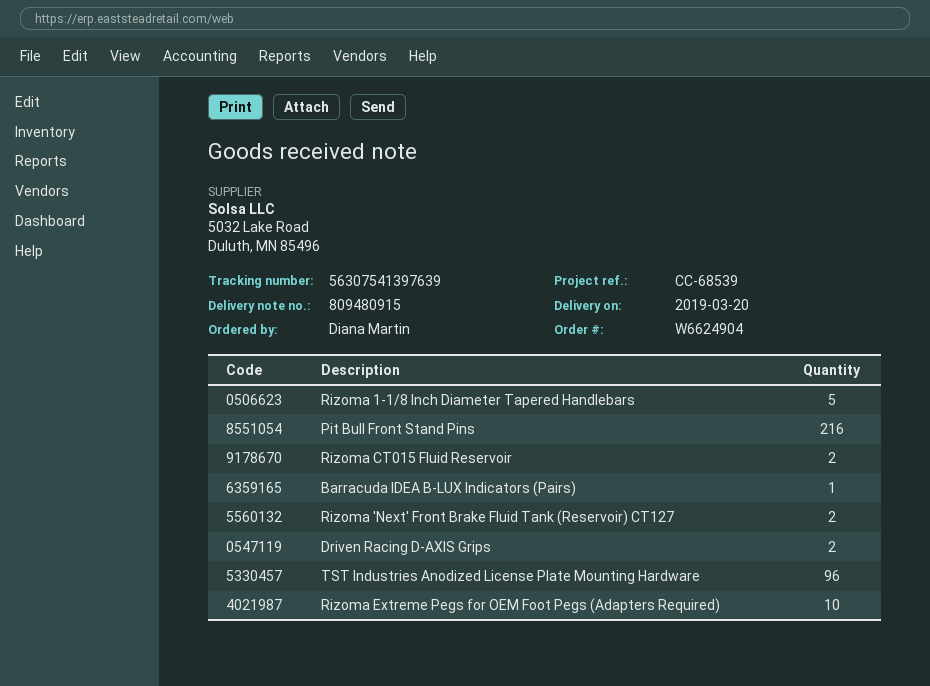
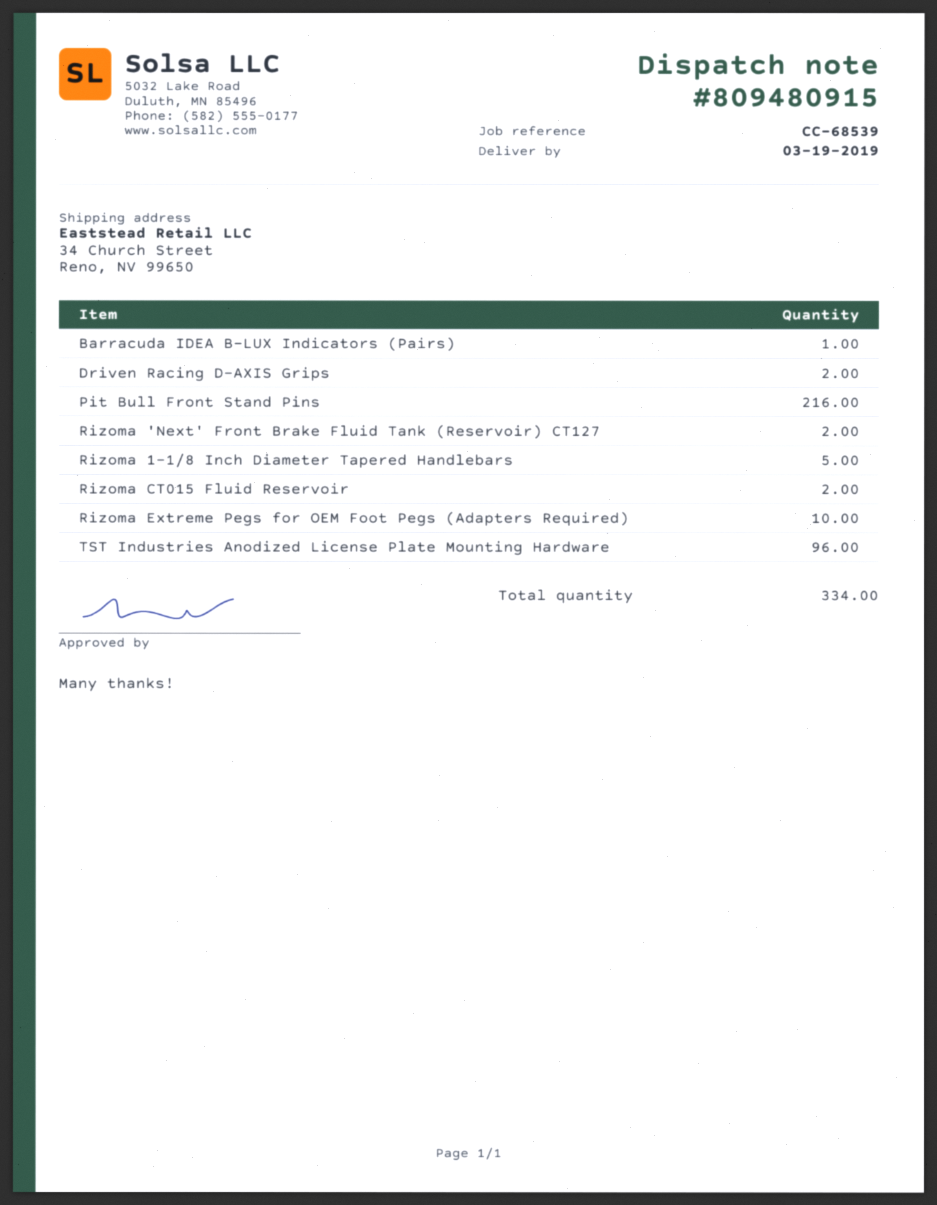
delivery date: 2019-03-20 -> 2019-03-19

